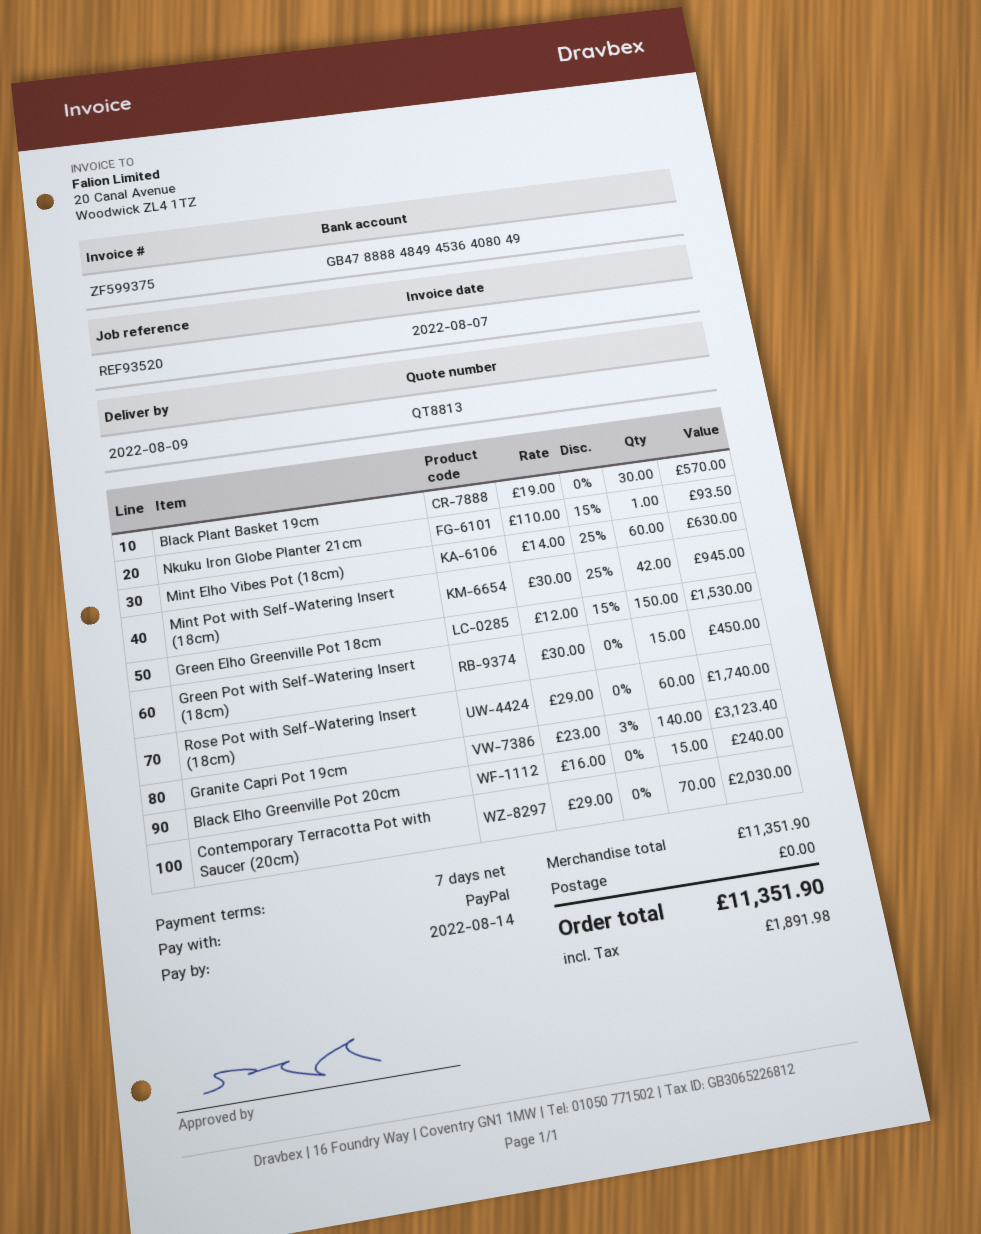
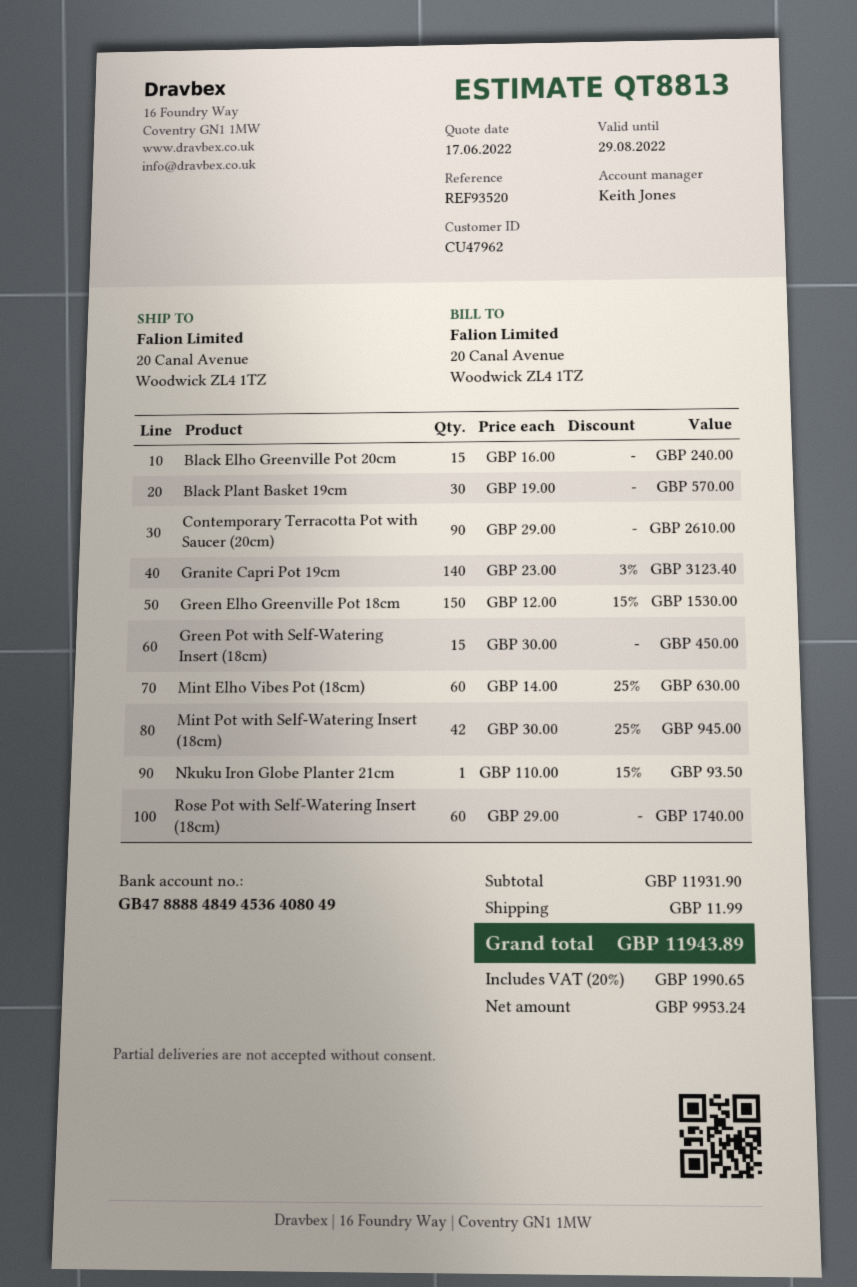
Contemporary Terracotta Pot with Saucer (20cm): 70 x 29.00 = 2030.00 -> 90 x 29.00 = 2610.00
subtotal: 11351.90 -> 11931.90
shipping: 0.00 -> 11.99
tax: 1891.98 -> 1990.65
total: 11351.90 -> 11943.89

